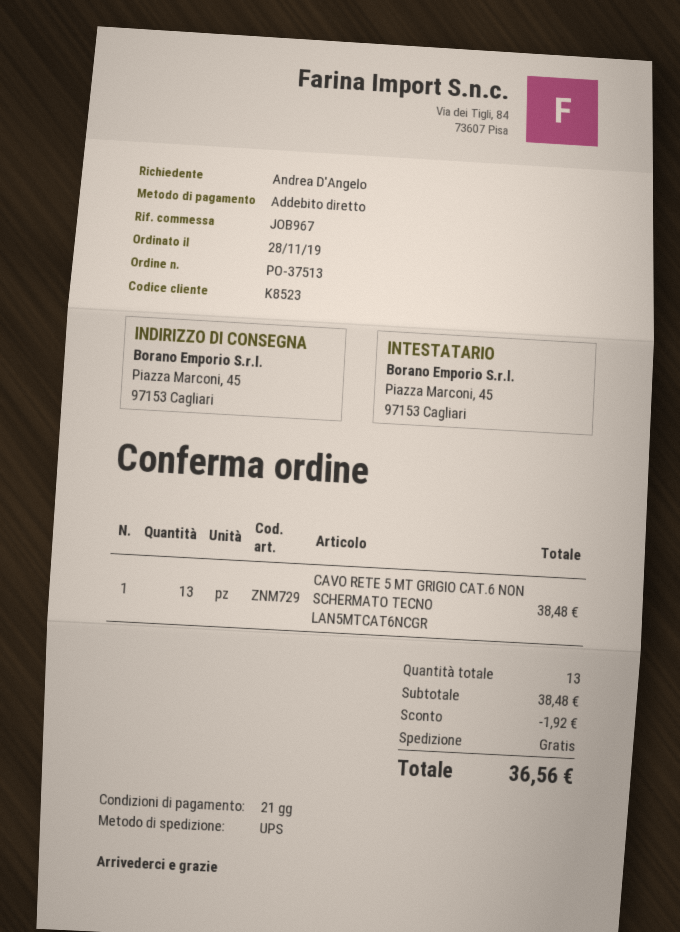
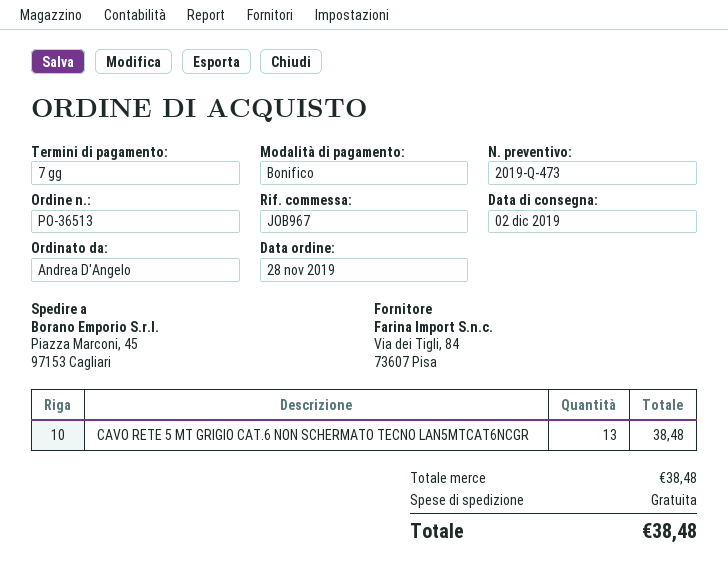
order number: PO-37513 -> PO-36513
payment terms: 21 days -> 7 days
payment method: direct debit -> bank transfer
discount: 1.92 -> none
total: 36.56 -> 38.48

